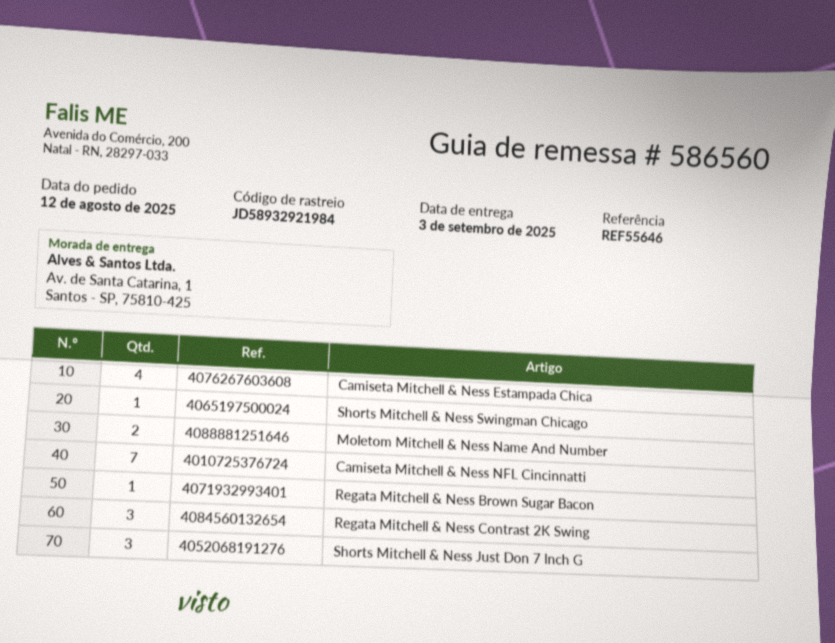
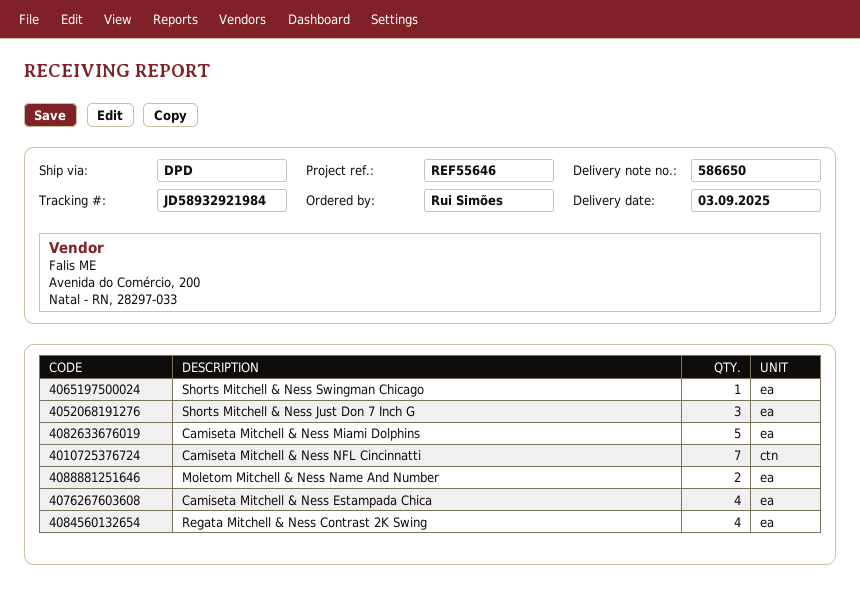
delivery note number: 586560 -> 586650
Regata Mitchell & Ness Brown Sugar Bacon: 1 -> none
Regata Mitchell & Ness Contrast 2K Swing: 3 -> 4
Camiseta Mitchell & Ness Miami Dolphins: none -> 5

